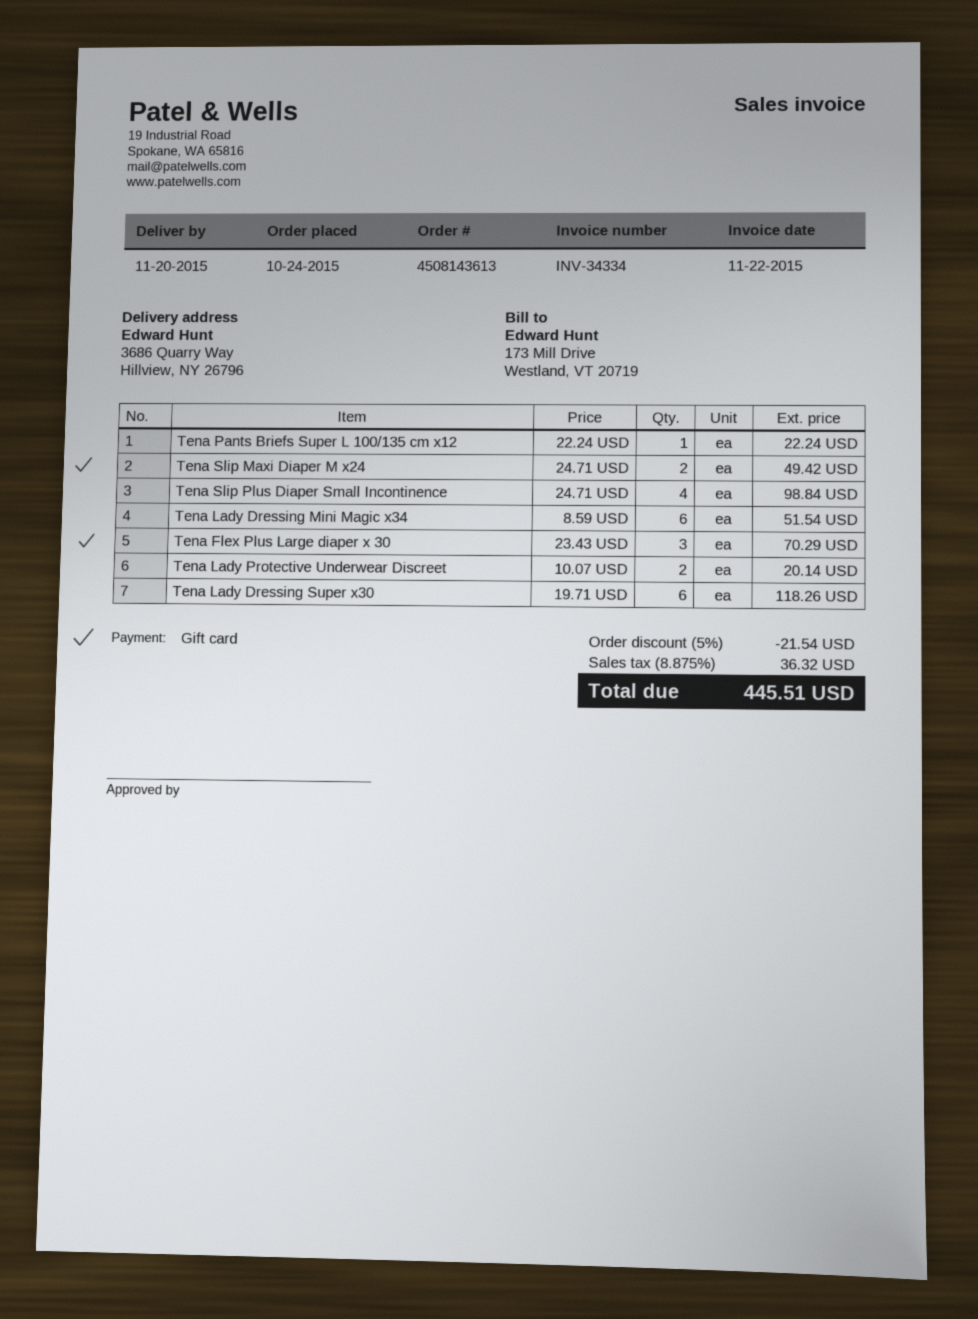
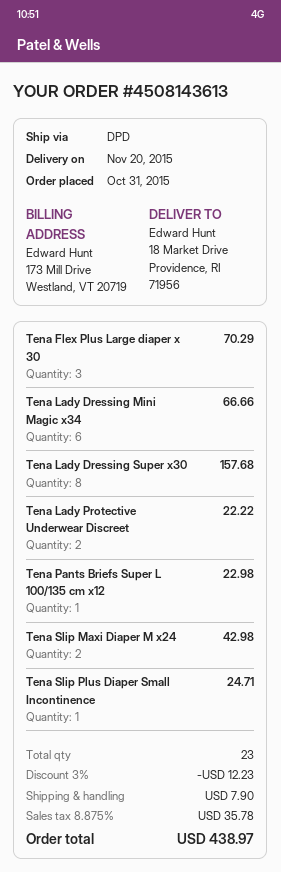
order date: 2015-10-24 -> 2015-10-31
ship to: 3686 Quarry Way, Hillview, NY 26796 -> 18 Market Drive, Providence, RI 71956
Tena Pants Briefs Super L 100/135 cm x12: 1 for 22.24 -> 1 for 22.98
Tena Slip Maxi Diaper M x24: 2 for 49.42 -> 2 for 42.98
Tena Slip Plus Diaper Small Incontinence: 4 for 98.84 -> 1 for 24.71
Tena Lady Dressing Mini Magic x34: 6 for 51.54 -> 6 for 66.66
Tena Lady Protective Underwear Discreet: 2 for 20.14 -> 2 for 22.22
Tena Lady Dressing Super x30: 6 for 118.26 -> 8 for 157.68
discount: 5% = 21.54 -> 3% = 12.23
shipping: none -> 7.90
tax: 8.875% = 36.32 -> 8.875% = 35.78
total: 445.51 -> 438.97

